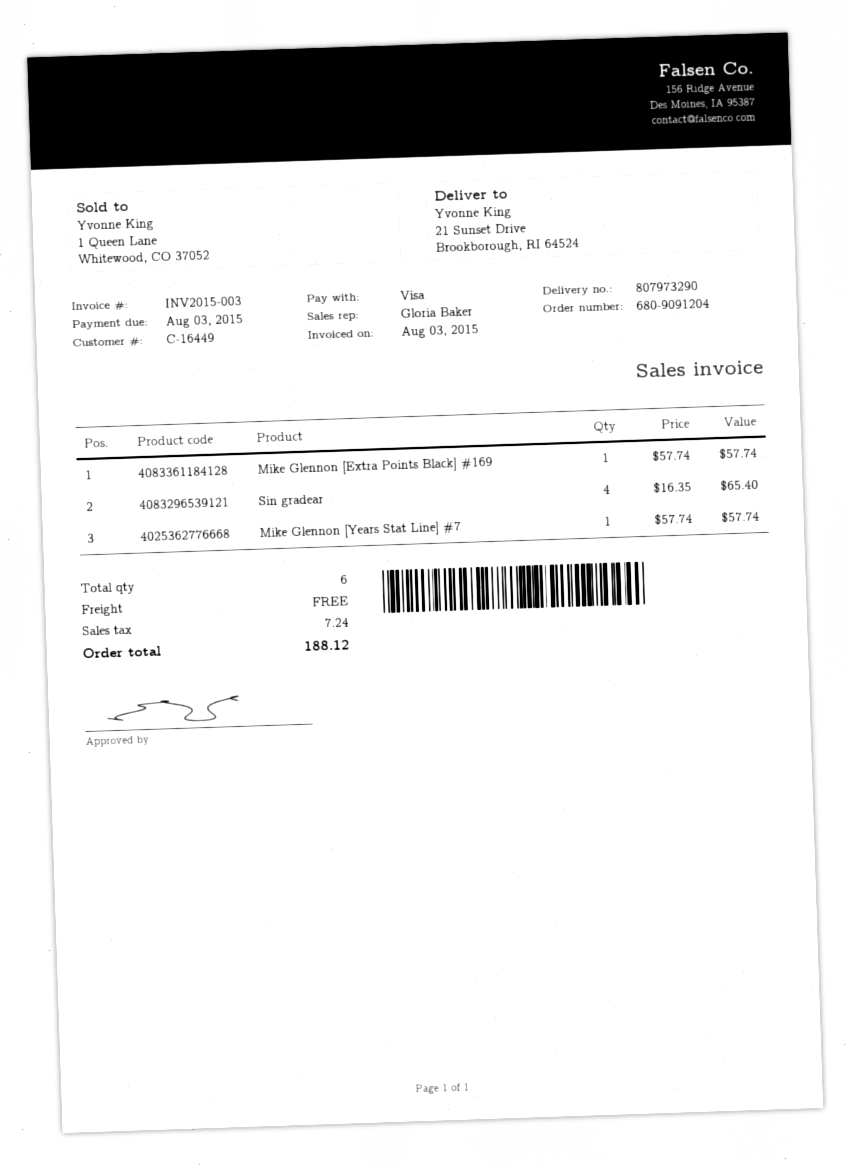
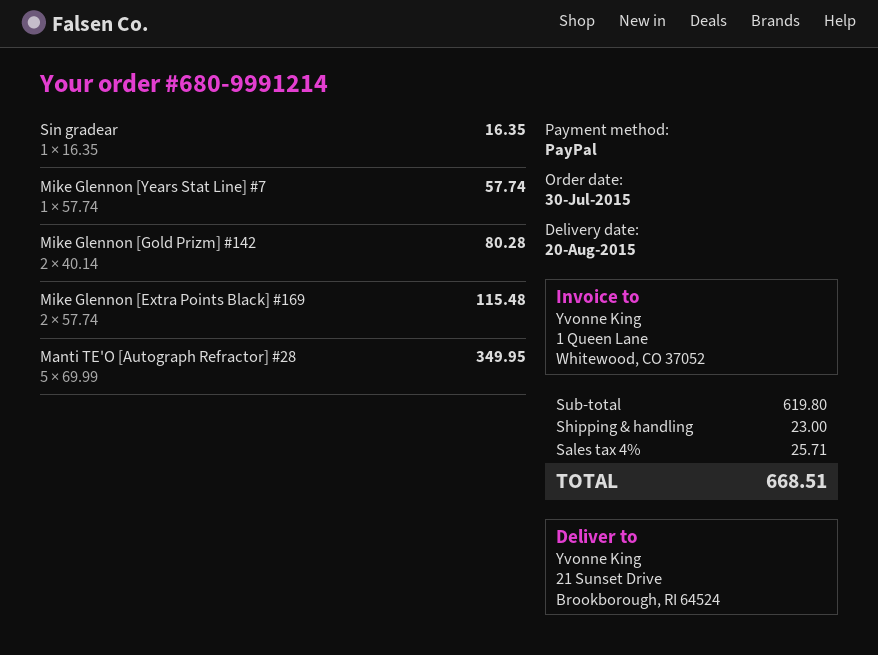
order number: 680-9091204 -> 680-9991214
payment method: Visa -> PayPal
Mike Glennon [Extra Points Black] #169: 1 x 57.74 = 57.74 -> 2 x 57.74 = 115.48
Sin gradear: 4 x 16.35 = 65.40 -> 1 x 16.35 = 16.35
Mike Glennon [Gold Prizm] #142: none -> 2 x 40.14 = 80.28
Manti TE'O [Autograph Refractor] #28: none -> 5 x 69.99 = 349.95
shipping: 0.00 -> 23.00
tax: 7.24 -> 25.71
total: 188.12 -> 668.51

